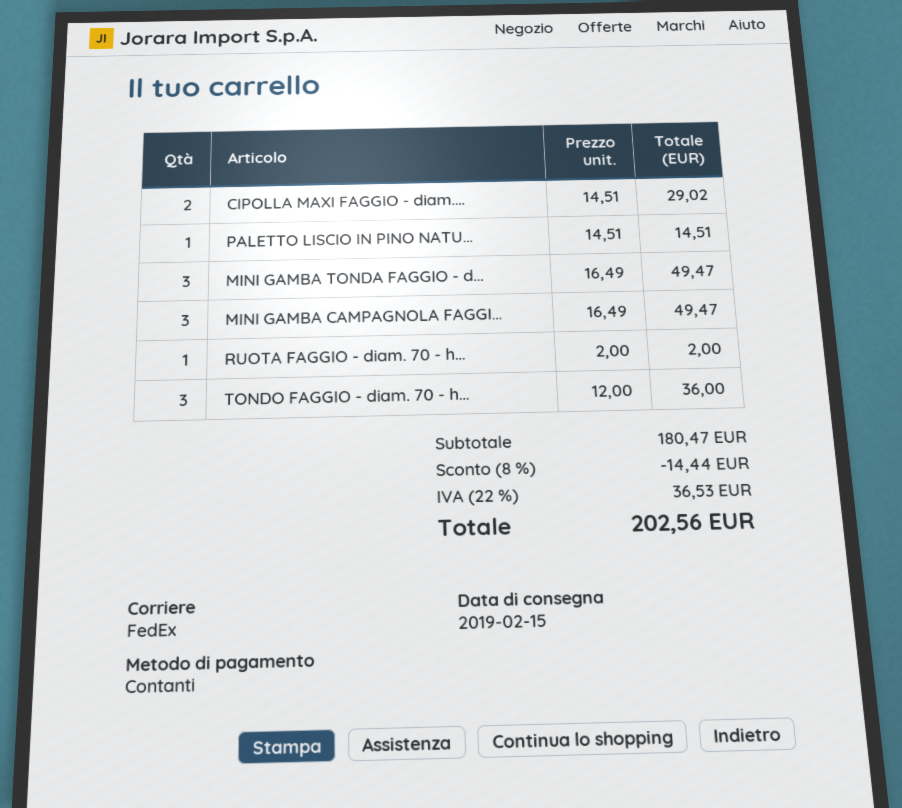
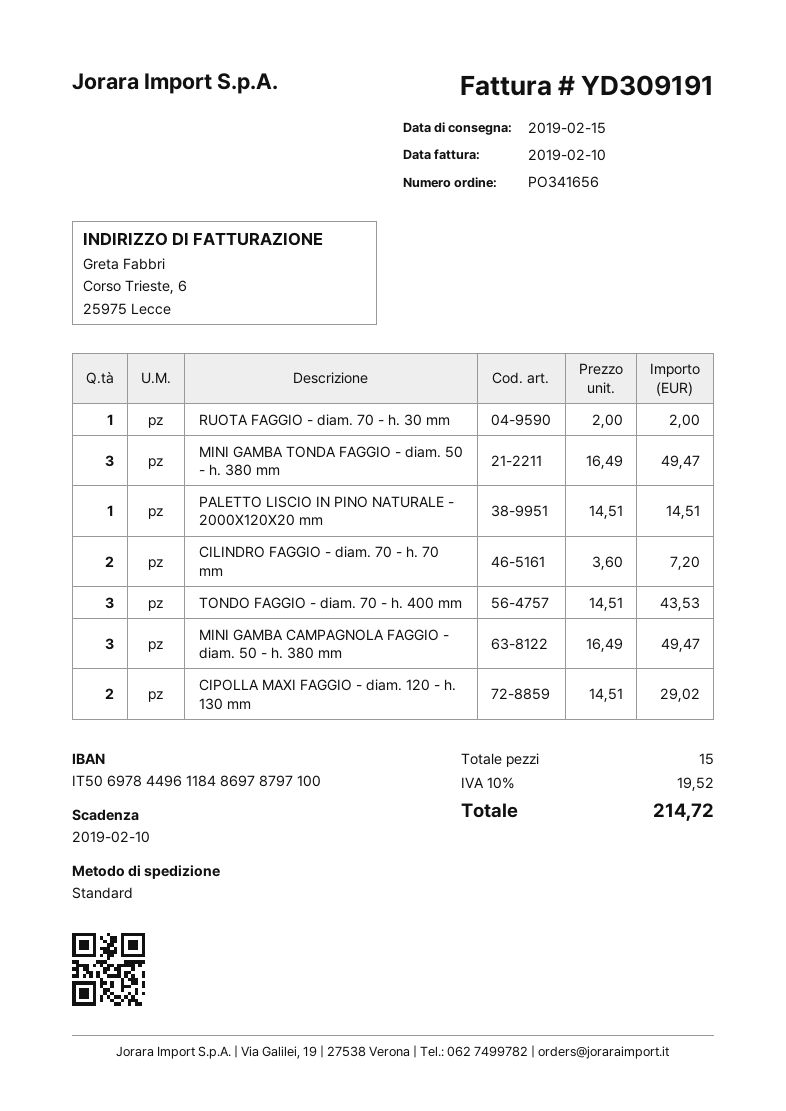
shipping method: FedEx -> standard
TONDO FAGGIO - diam. 70 - h...: 3 x 12.00 = 36.00 -> 3 x 14.51 = 43.53
CILINDRO FAGGIO - diam. 70 - h. 70 mm: none -> 2 x 3.60 = 7.20
discount: 8% = 14.44 -> none
tax: 22% = 36.53 -> 10% = 19.52
total: 202.56 -> 214.72

